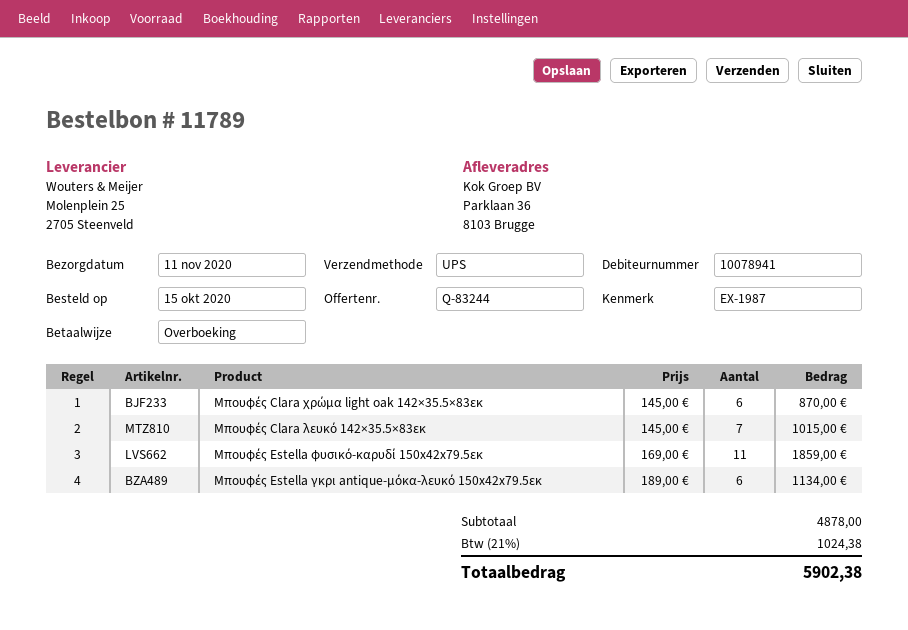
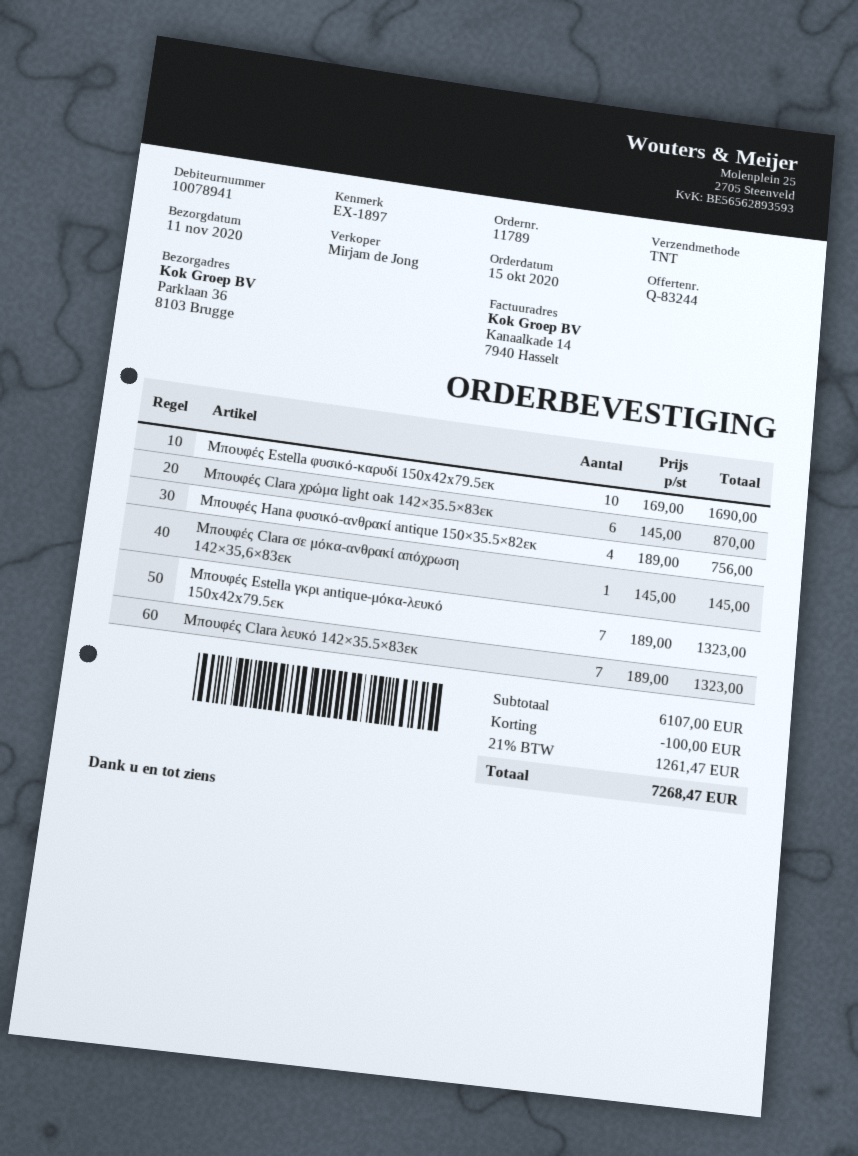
reference: EX-1987 -> EX-1897
shipping method: UPS -> TNT
Μπουφές Clara λευκό 142×35.5×83εκ: 7 x 145.00 = 1015.00 -> 7 x 189.00 = 1323.00
Μπουφές Estella φυσικό-καρυδί 150x42x79.5εκ: 11 x 169.00 = 1859.00 -> 10 x 169.00 = 1690.00
Μπουφές Estella γκρι antique-μόκα-λευκό 150x42x79.5εκ: 6 x 189.00 = 1134.00 -> 7 x 189.00 = 1323.00
Μπουφές Hana φυσικό-ανθρακί antique 150×35.5×82εκ: none -> 4 x 189.00 = 756.00
Μπουφές Clara σε μόκα-ανθρακί απόχρωση 142×35,6×83εκ: none -> 1 x 145.00 = 145.00
subtotal: 4878.00 -> 6107.00
discount: none -> 100.00
tax: 21% = 1024.38 -> 21% = 1261.47
total: 5902.38 -> 7268.47

